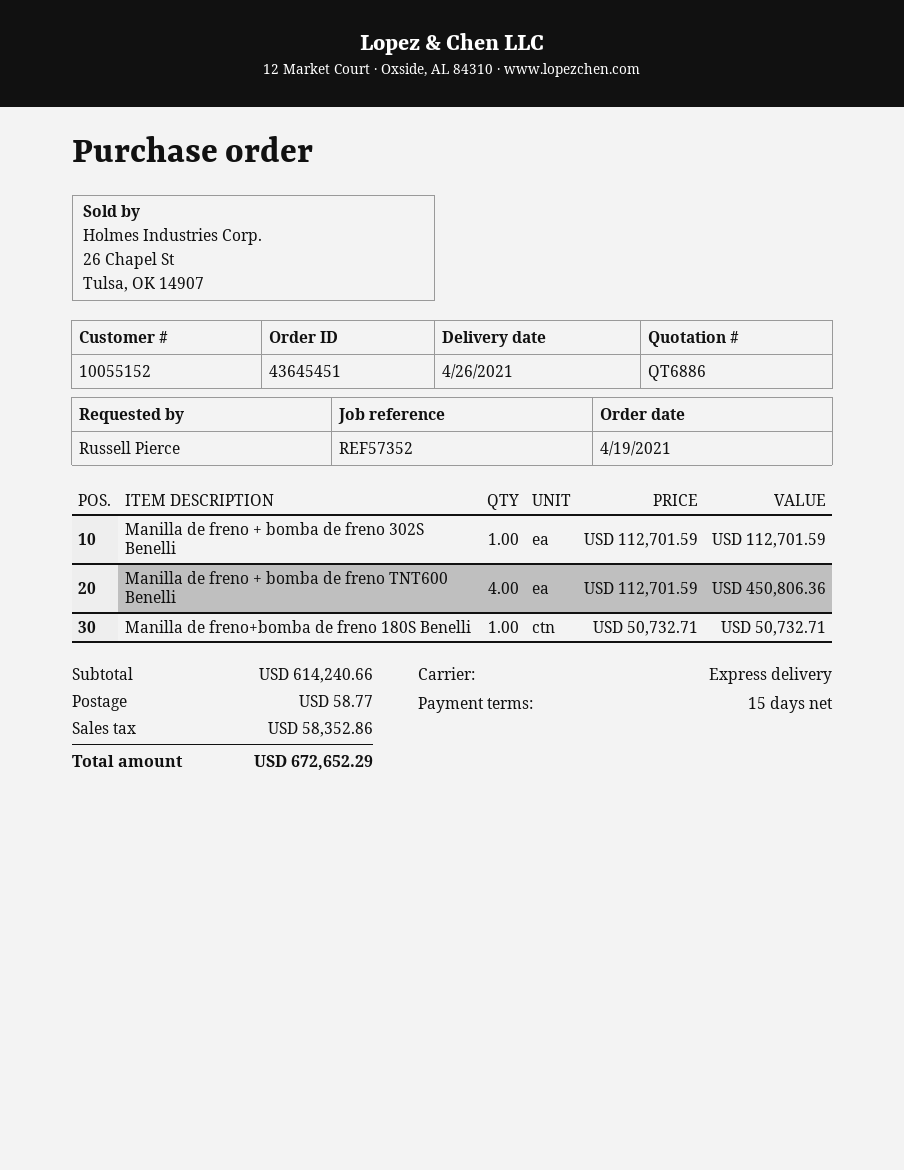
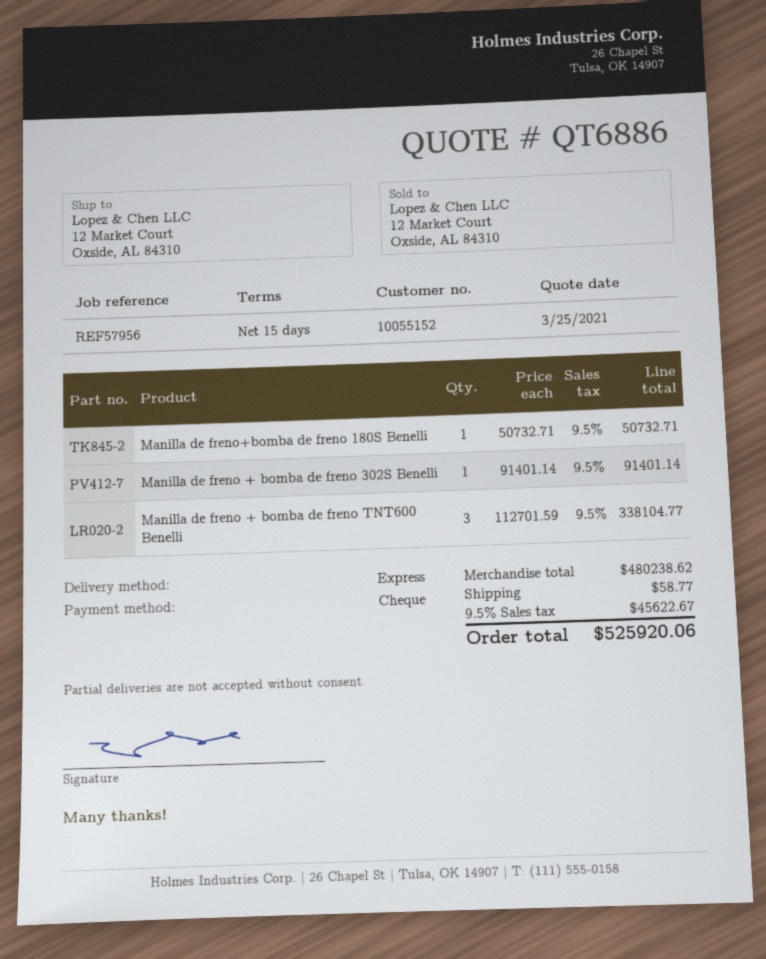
reference: REF57352 -> REF57956
Manilla de freno + bomba de freno 302S Benelli: 1 x 112701.59 = 112701.59 -> 1 x 91401.14 = 91401.14
Manilla de freno + bomba de freno TNT600 Benelli: 4 x 112701.59 = 450806.36 -> 3 x 112701.59 = 338104.77
subtotal: 614240.66 -> 480238.62
tax: 58352.86 -> 45622.67
total: 672652.29 -> 525920.06

